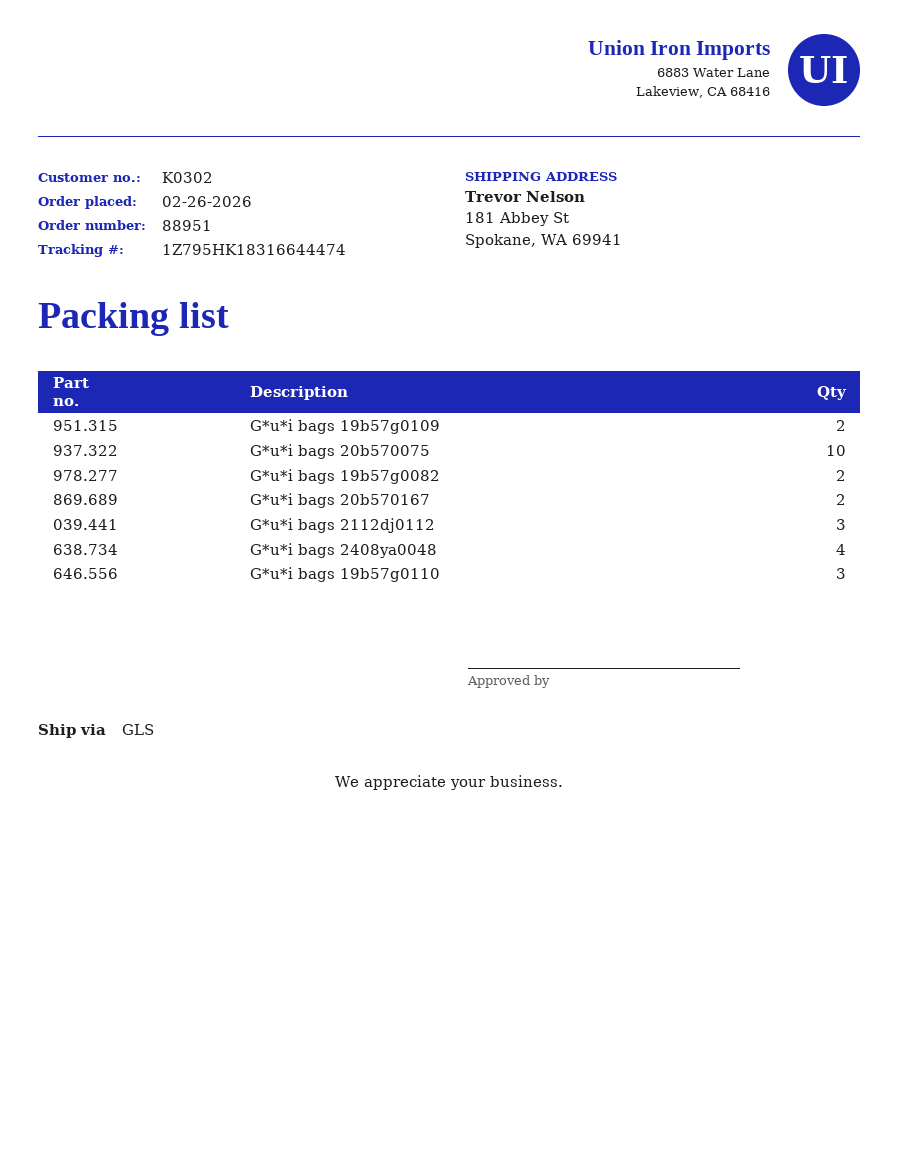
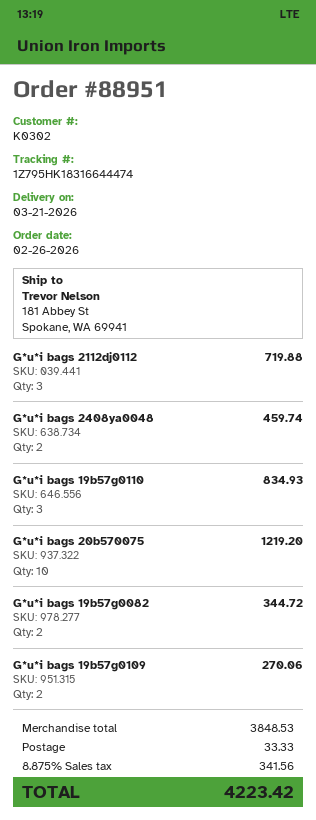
G*u*i bags 20b570167: 2 -> none
G*u*i bags 2408ya0048: 4 -> 2

